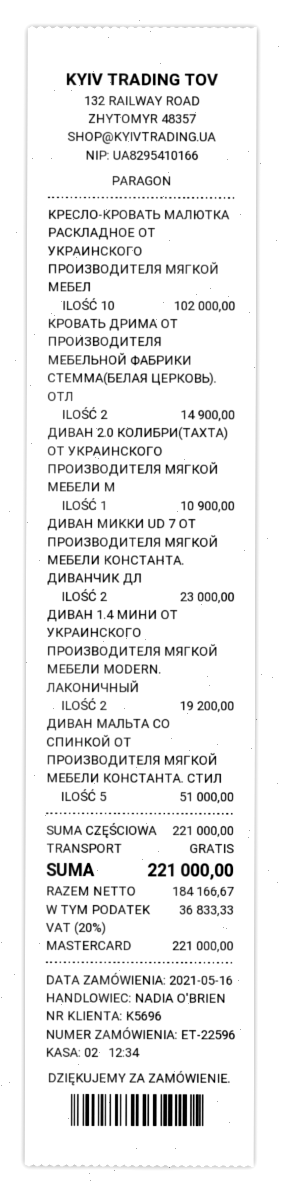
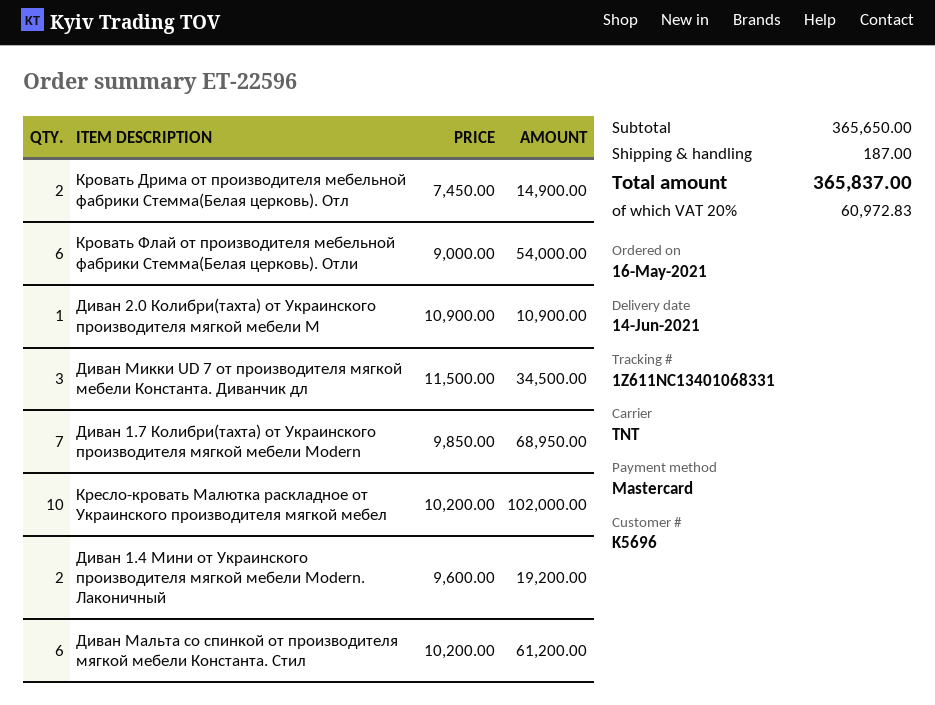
ДИВАН МИККИ UD 7 ОТ ПРОИЗВОДИТЕЛЯ МЯГКОЙ МЕБЕЛИ КОНСТАНТА. ДИВАНЧИК ДЛ: 2 for 23000.00 -> 3 for 34500.00
ДИВАН МАЛЬТА СО СПИНКОЙ ОТ ПРОИЗВОДИТЕЛЯ МЯГКОЙ МЕБЕЛИ КОНСТАНТА. СТИЛ: 5 for 51000.00 -> 6 for 61200.00
Кровать Флай от производителя мебельной фабрики Стемма(Белая церковь). Отли: none -> 6 for 54000.00
Диван 1.7 Колибри(тахта) от Украинского производителя мягкой мебели Modern: none -> 7 for 68950.00
subtotal: 221000.00 -> 365650.00
shipping: 0.00 -> 187.00
tax: 20% = 36833.33 -> 20% = 60972.83
total: 221000.00 -> 365837.00

